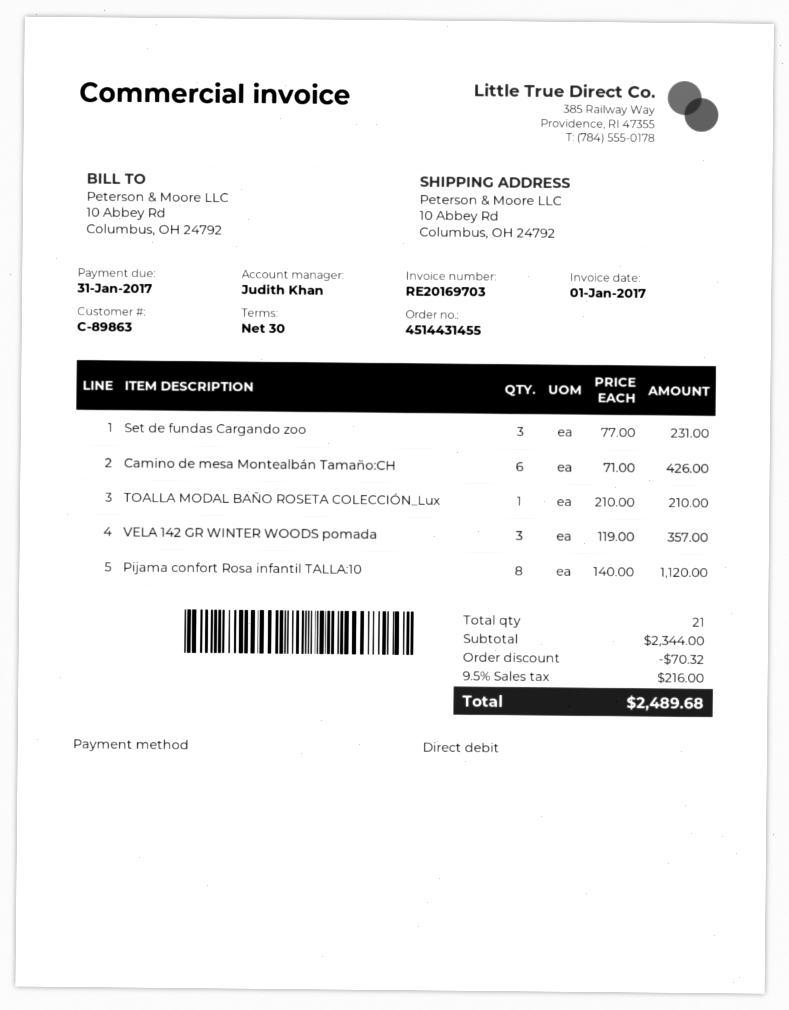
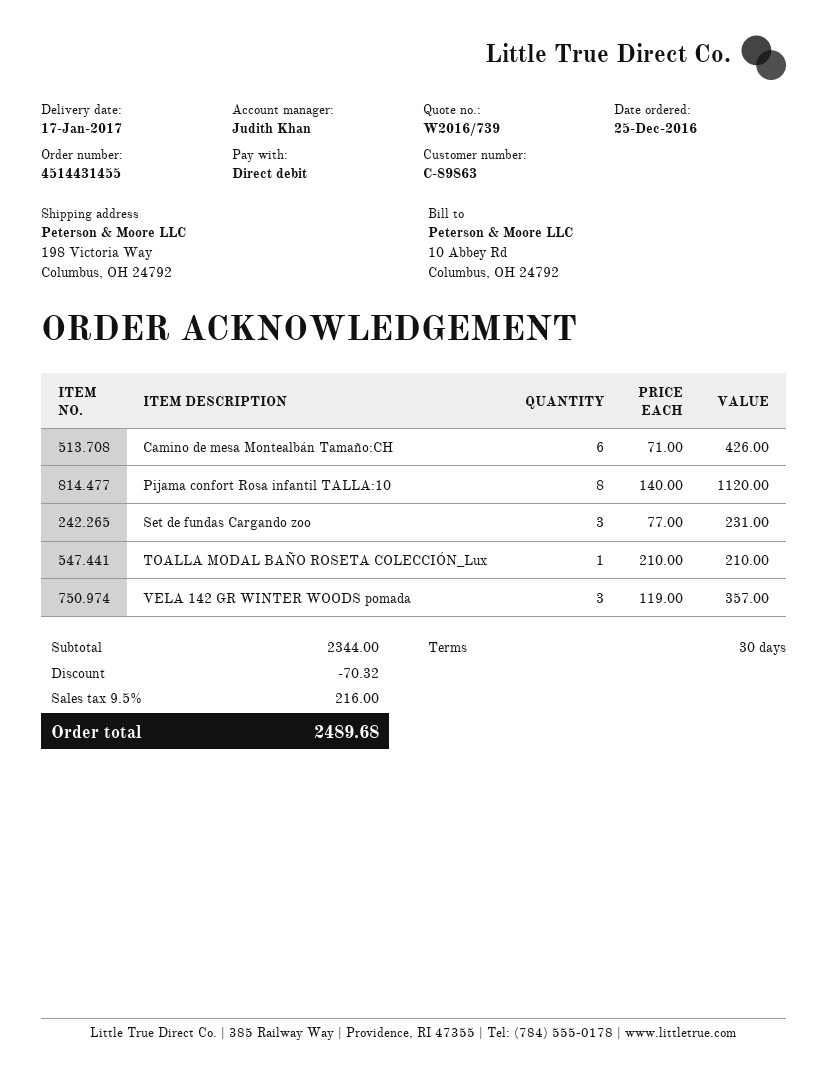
ship to: 10 Abbey Rd, Columbus, OH 24792 -> 198 Victoria Way, Columbus, OH 24792

